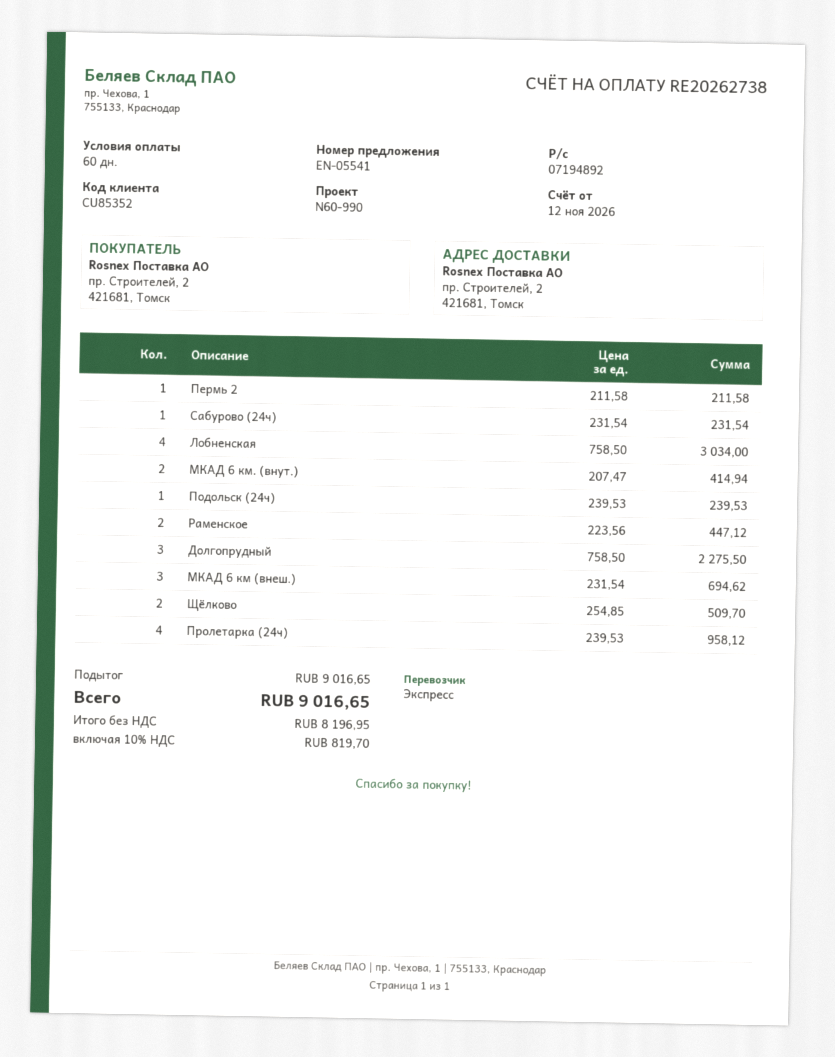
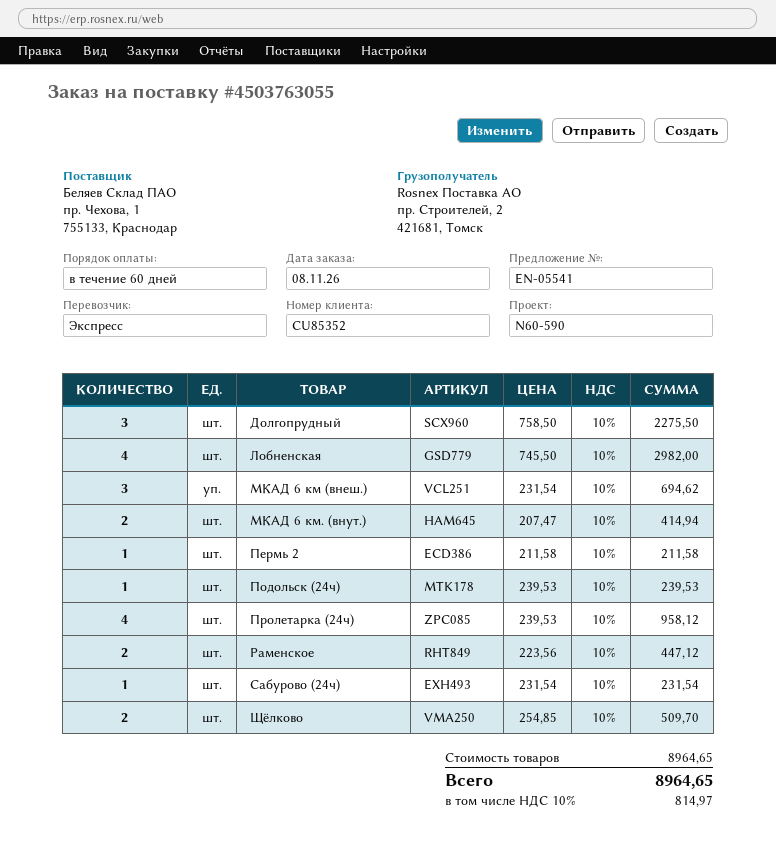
reference: N60-990 -> N60-590
Лобненская: 4 x 758.50 = 3034.00 -> 4 x 745.50 = 2982.00
subtotal: 9016.65 -> 8964.65
tax: 10% = 819.70 -> 10% = 814.97
total: 9016.65 -> 8964.65

